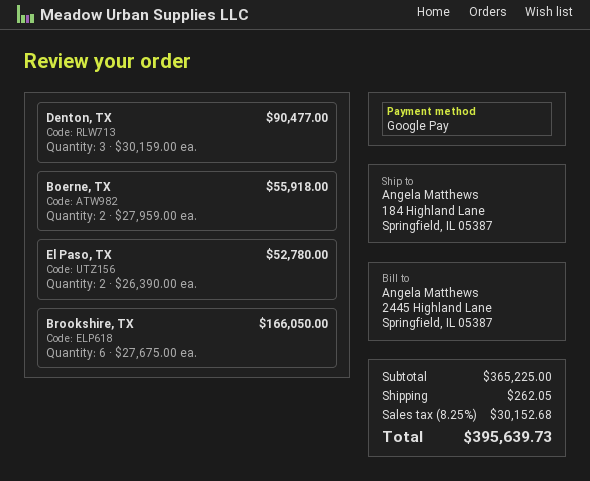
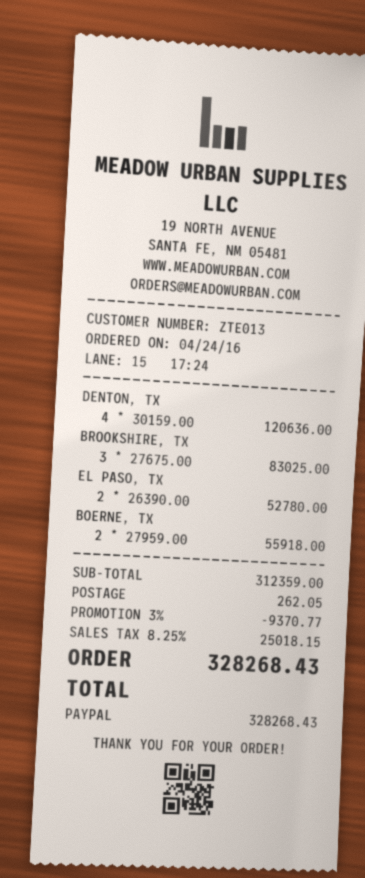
payment method: Google Pay -> PayPal
Denton, TX: 3 x 30159.00 = 90477.00 -> 4 x 30159.00 = 120636.00
Brookshire, TX: 6 x 27675.00 = 166050.00 -> 3 x 27675.00 = 83025.00
subtotal: 365225.00 -> 312359.00
discount: none -> 3% = 9370.77
tax: 8.25% = 30152.68 -> 8.25% = 25018.15
total: 395639.73 -> 328268.43

